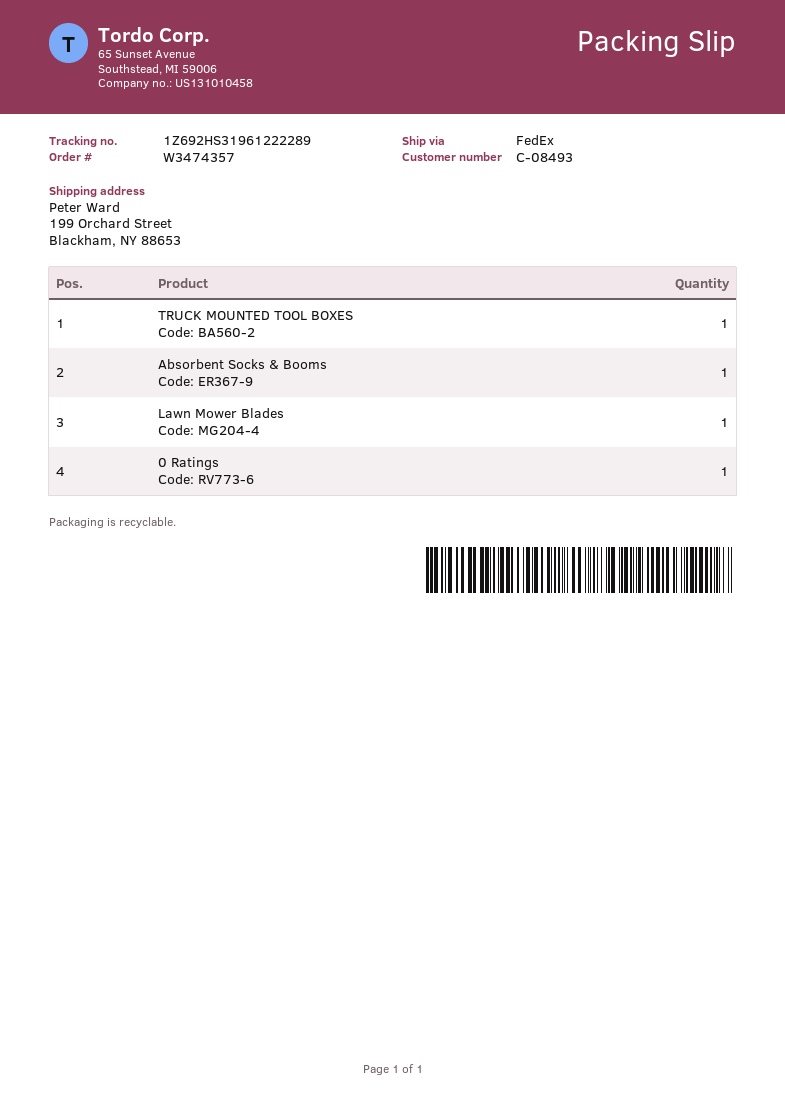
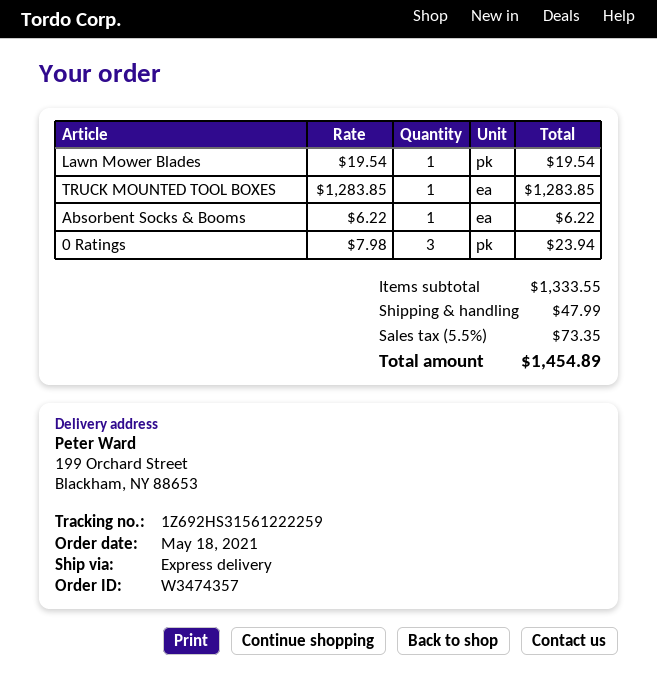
shipping method: FedEx -> express
tracking number: 1Z692HS31961222289 -> 1Z692HS31561222259
0 Ratings: 1 -> 3

